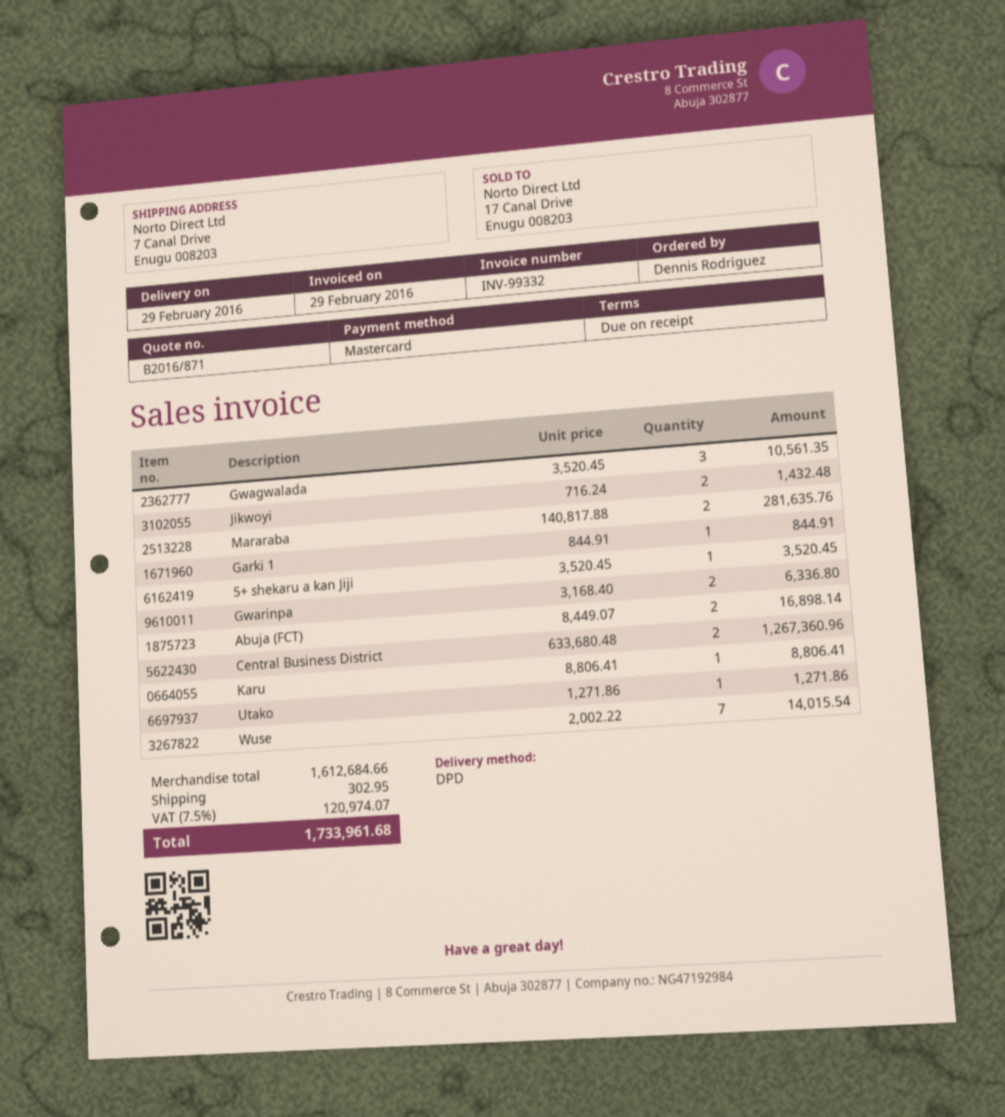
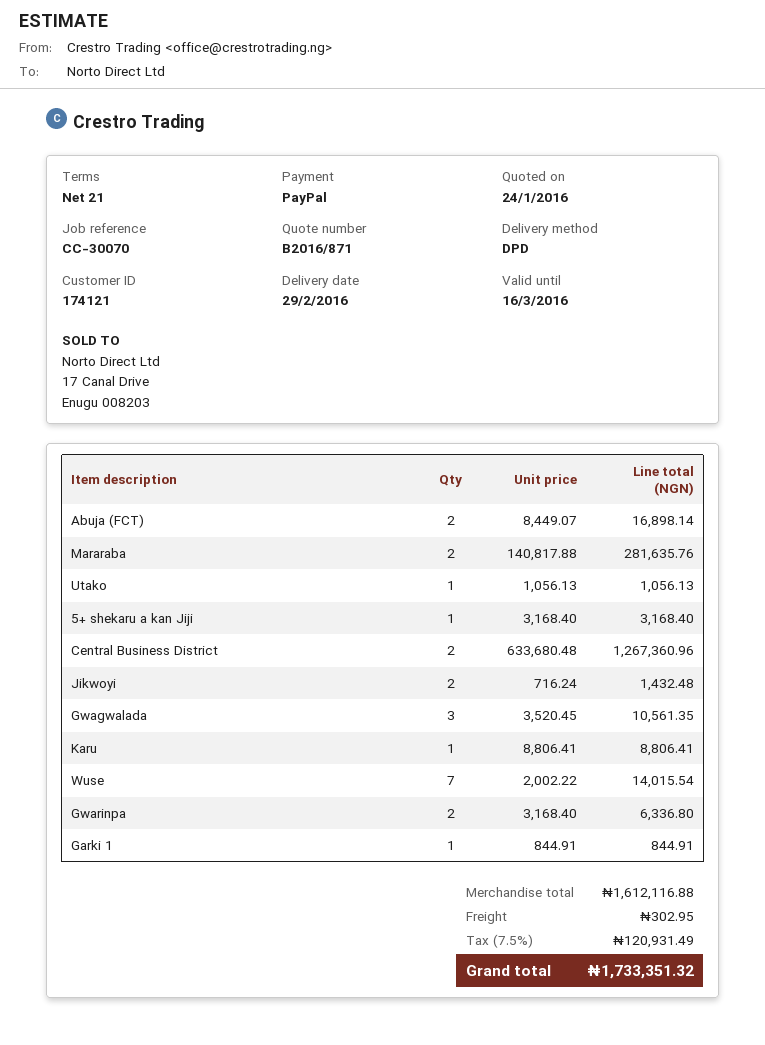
payment terms: on receipt -> 21 days
payment method: Mastercard -> PayPal
5+ shekaru a kan Jiji: 1 x 3520.45 = 3520.45 -> 1 x 3168.40 = 3168.40
Utako: 1 x 1271.86 = 1271.86 -> 1 x 1056.13 = 1056.13
subtotal: 1612684.66 -> 1612116.88
tax: 7.5% = 120974.07 -> 7.5% = 120931.49
total: 1733961.68 -> 1733351.32

